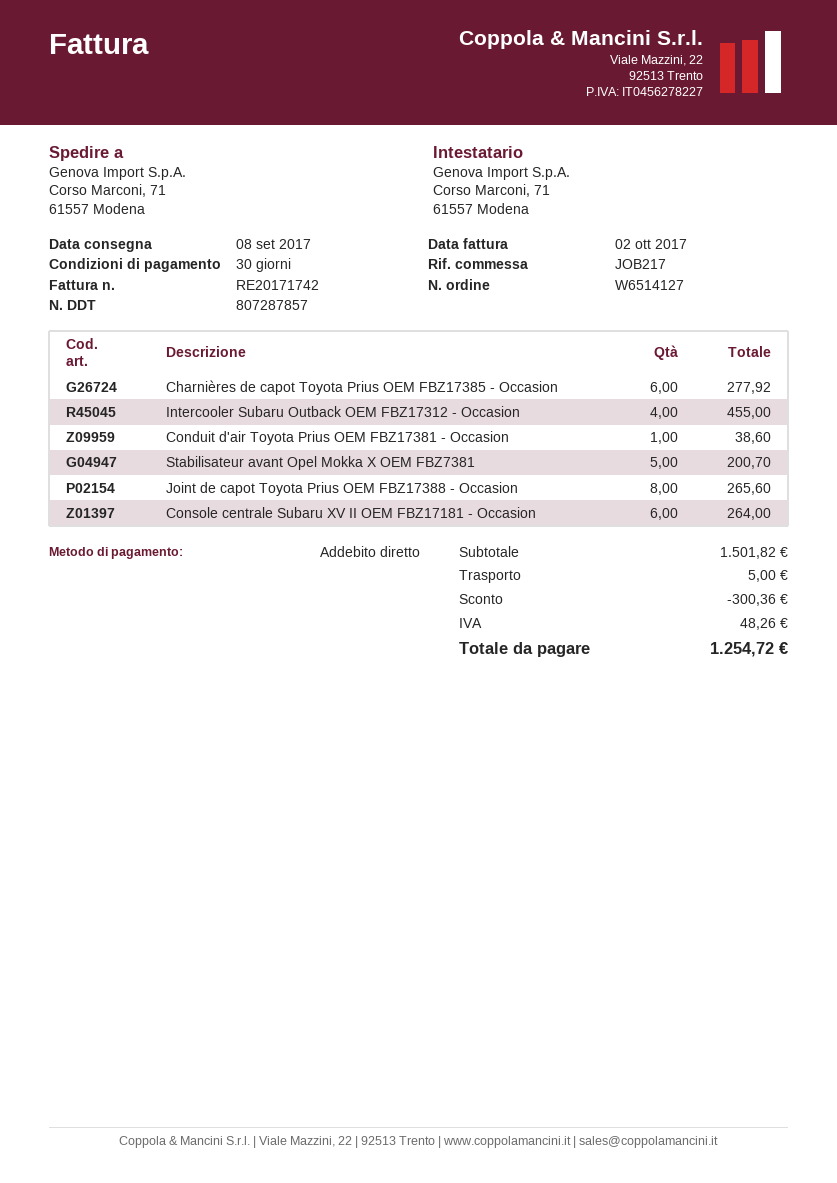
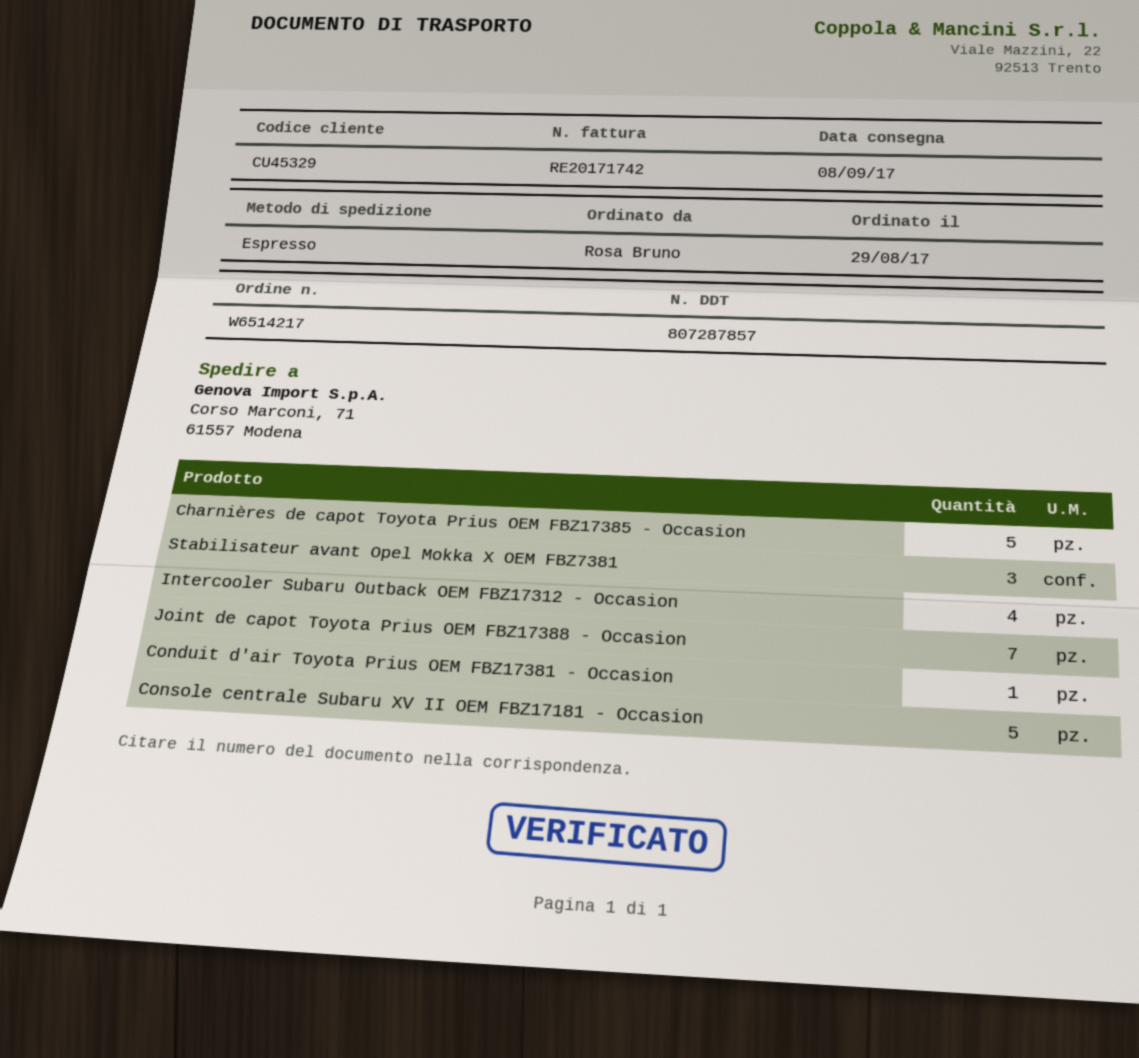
order number: W6514127 -> W6514217
Charnières de capot Toyota Prius OEM FBZ17385 - Occasion: 6 -> 5
Stabilisateur avant Opel Mokka X OEM FBZ7381: 5 -> 3
Joint de capot Toyota Prius OEM FBZ17388 - Occasion: 8 -> 7
Console centrale Subaru XV II OEM FBZ17181 - Occasion: 6 -> 5

